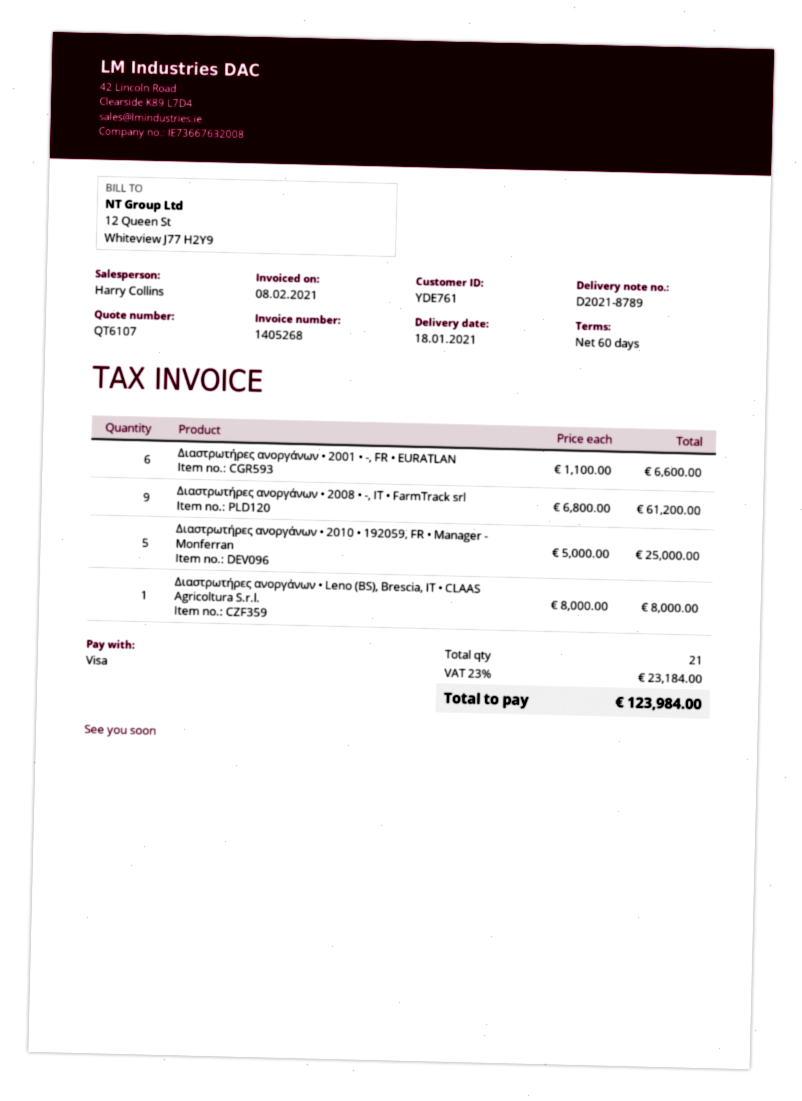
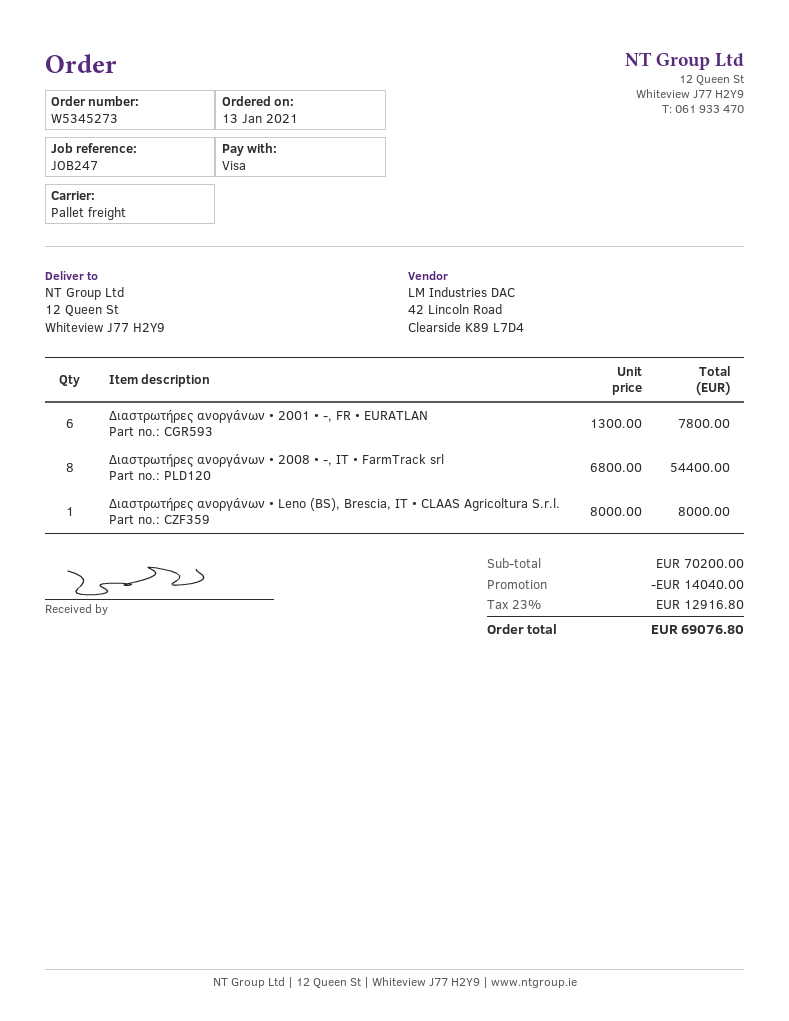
Διαστρωτήρες ανοργάνων • 2001 • -, FR • EURATLAN: 6 x 1100.00 = 6600.00 -> 6 x 1300.00 = 7800.00
Διαστρωτήρες ανοργάνων • 2008 • -, IT • FarmTrack srl: 9 x 6800.00 = 61200.00 -> 8 x 6800.00 = 54400.00
Διαστρωτήρες ανοργάνων • 2010 • 192059, FR • Manager - Monferran: 5 x 5000.00 = 25000.00 -> none
discount: none -> 14040.00
tax: 23% = 23184.00 -> 23% = 12916.80
total: 123984.00 -> 69076.80

